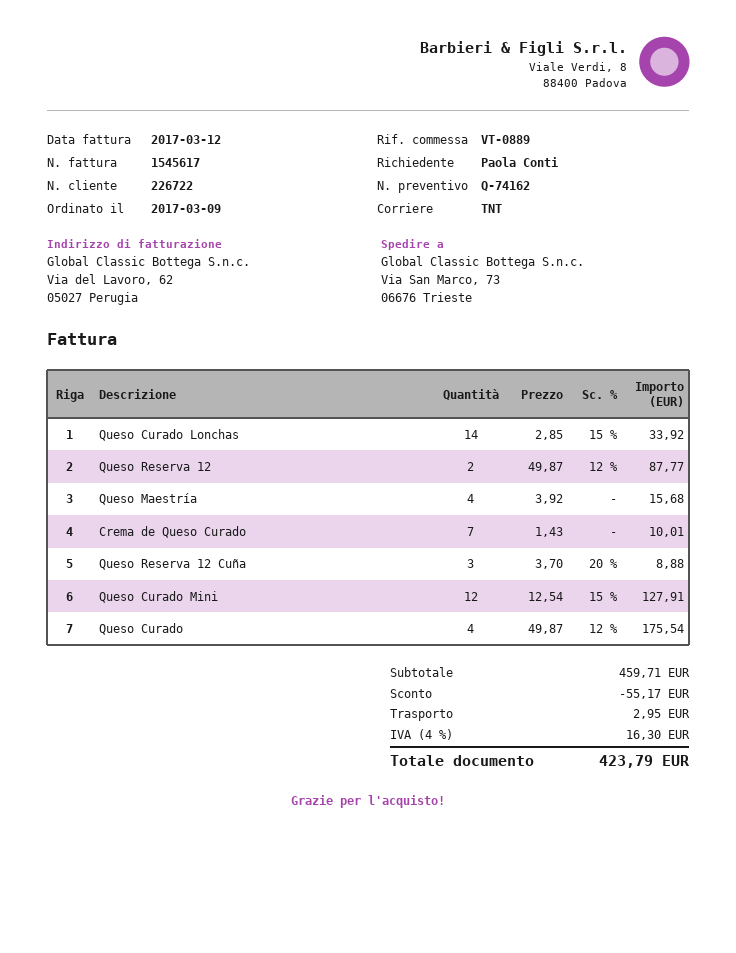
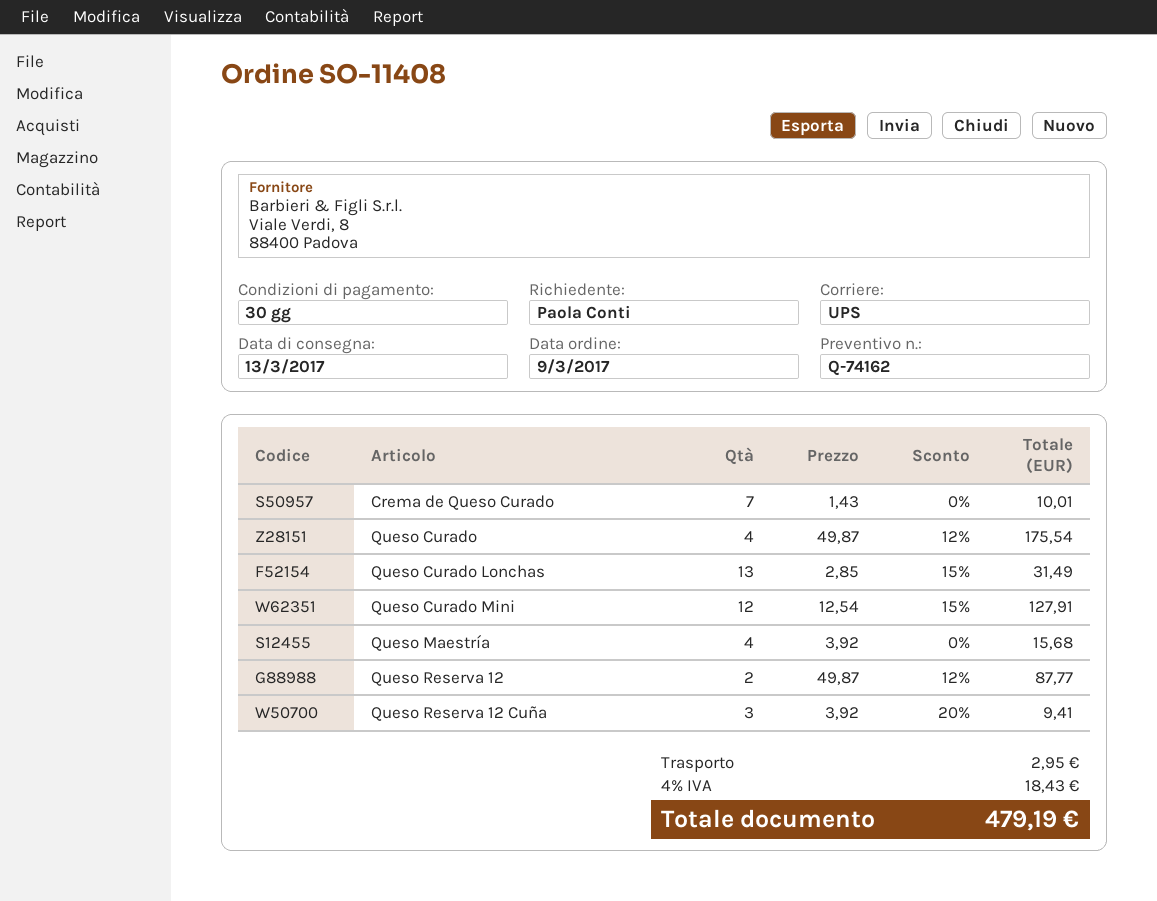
shipping method: TNT -> UPS
Queso Curado Lonchas: 14 x 2.85 - 15% = 33.92 -> 13 x 2.85 - 15% = 31.49
Queso Reserva 12 Cuña: 3 x 3.70 - 20% = 8.88 -> 3 x 3.92 - 20% = 9.41
discount: 55.17 -> none
tax: 4% = 16.30 -> 4% = 18.43
total: 423.79 -> 479.19

